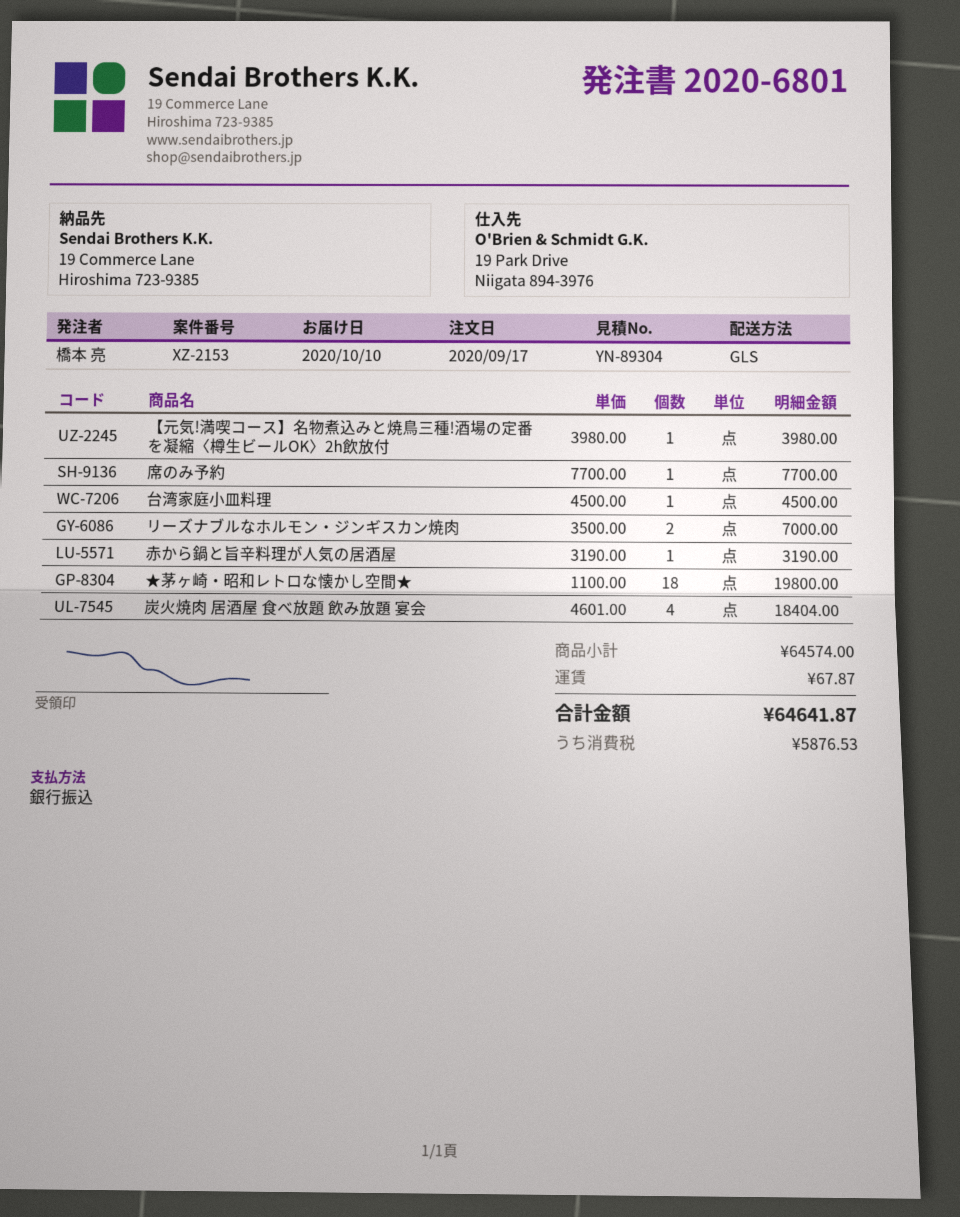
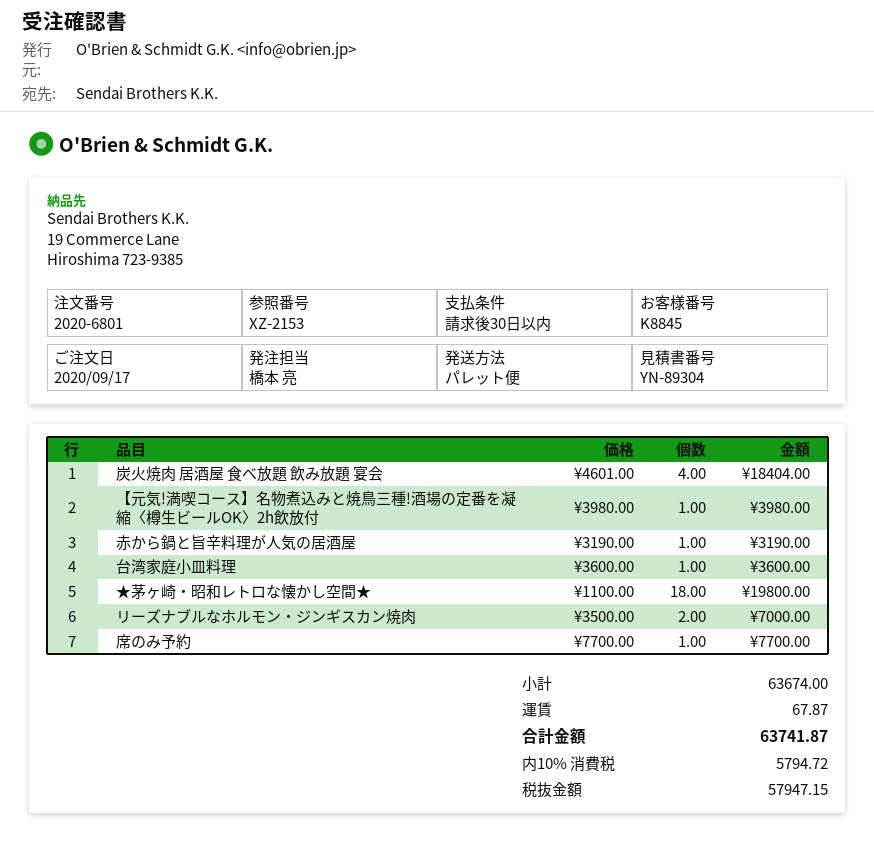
shipping method: GLS -> pallet freight
台湾家庭小皿料理: 1 x 4500.00 = 4500.00 -> 1 x 3600.00 = 3600.00
subtotal: 64574.00 -> 63674.00
tax: 5876.53 -> 5794.72
total: 64641.87 -> 63741.87

